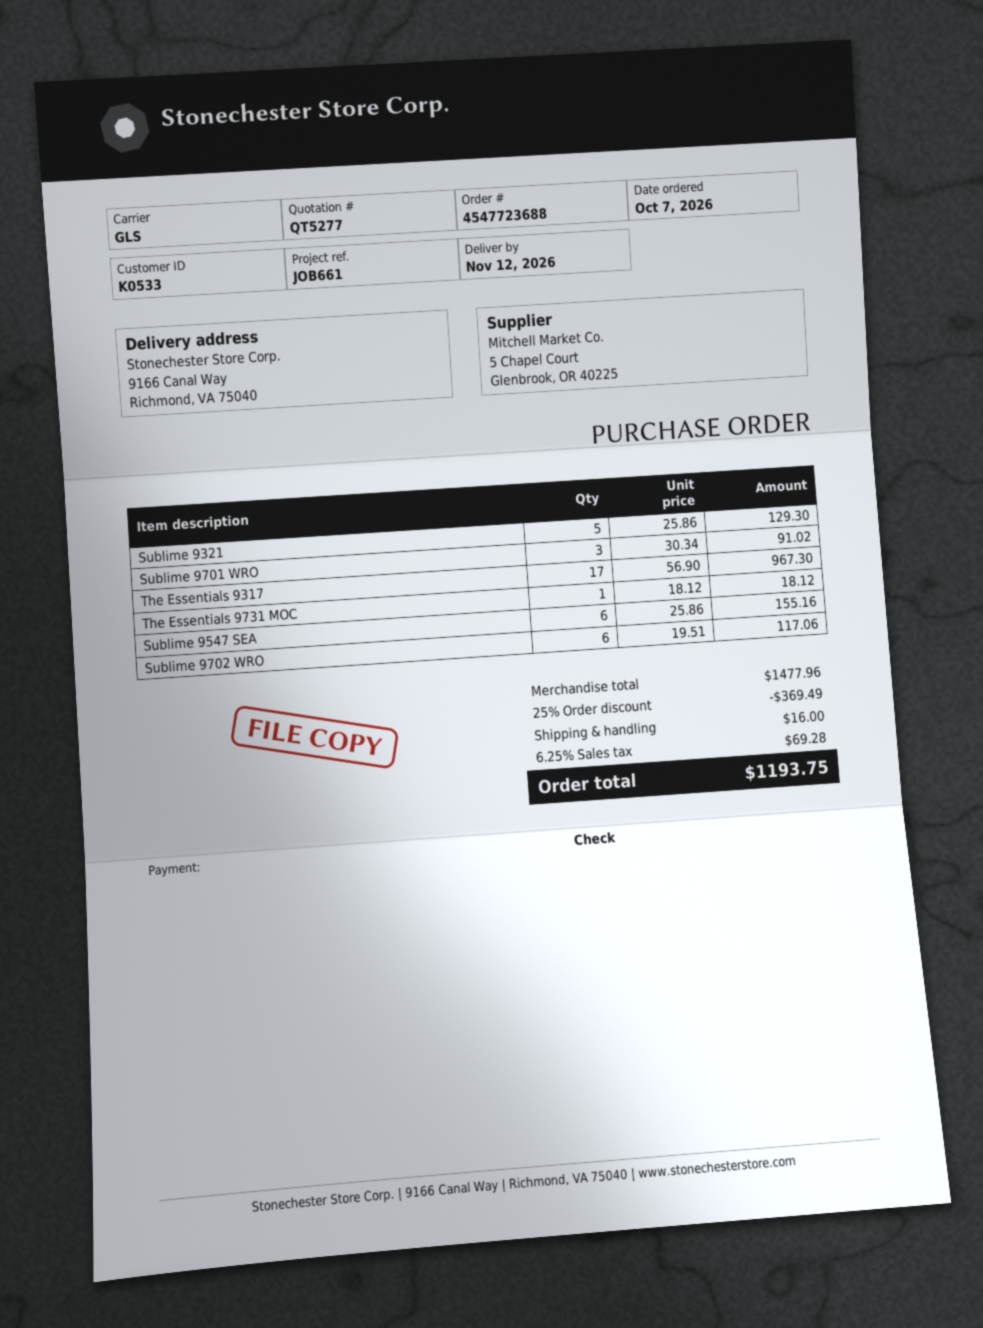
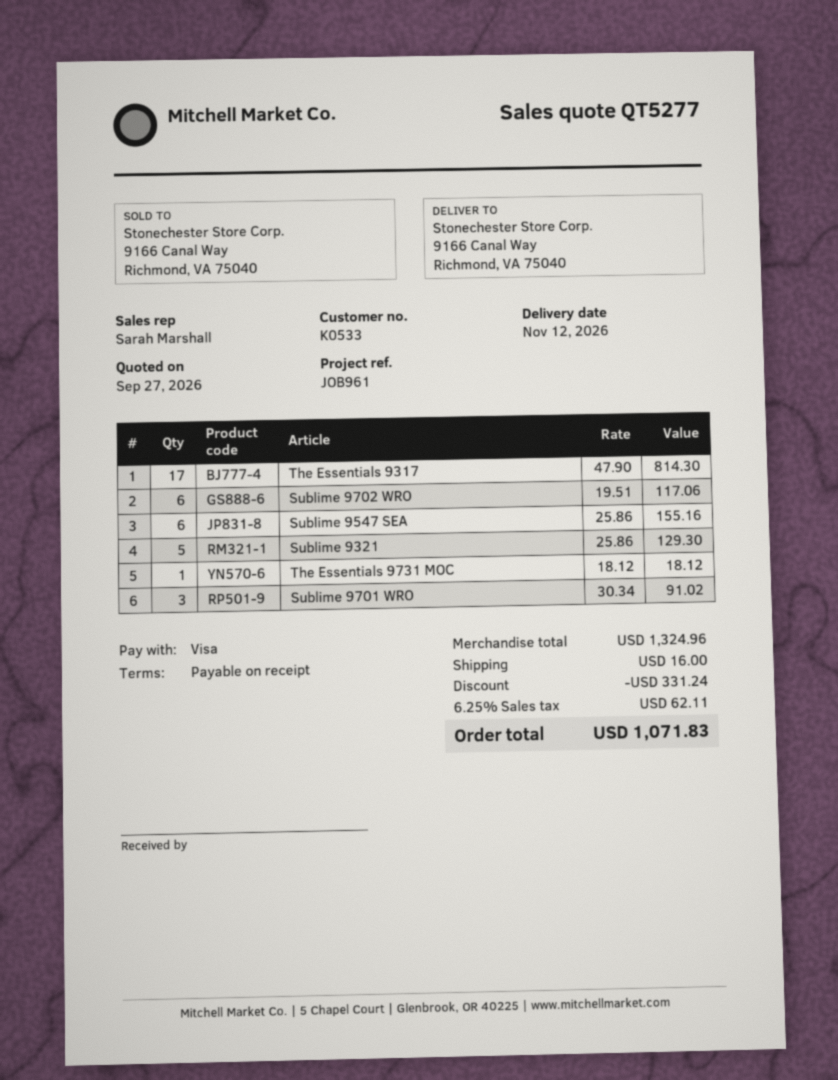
reference: JOB661 -> JOB961
payment method: cheque -> Visa
The Essentials 9317: 17 x 56.90 = 967.30 -> 17 x 47.90 = 814.30
subtotal: 1477.96 -> 1324.96
discount: 369.49 -> 331.24
tax: 6.25% = 69.28 -> 6.25% = 62.11
total: 1193.75 -> 1071.83

